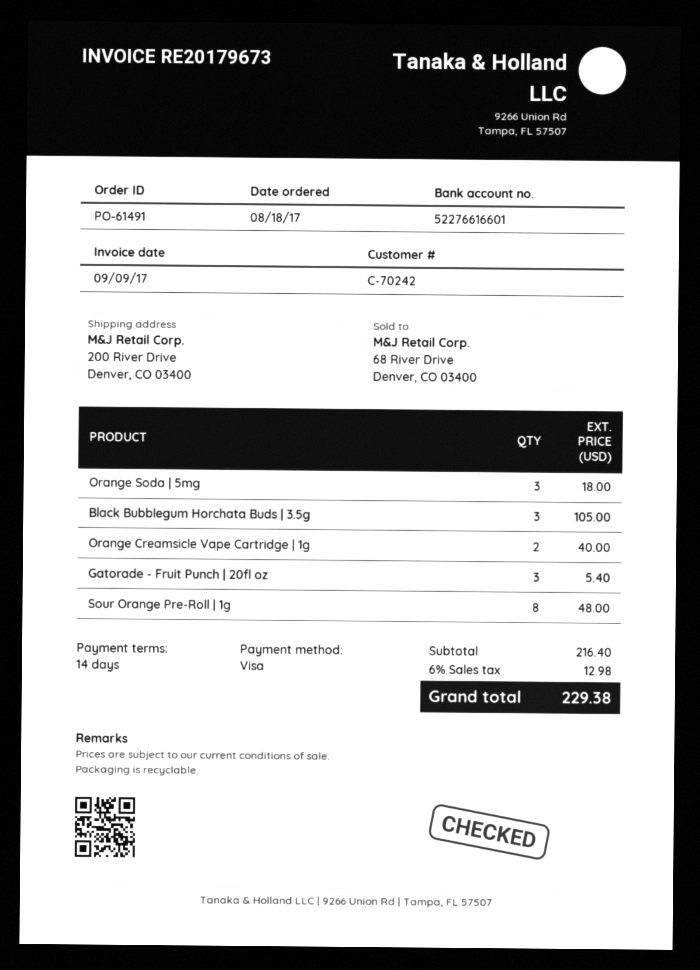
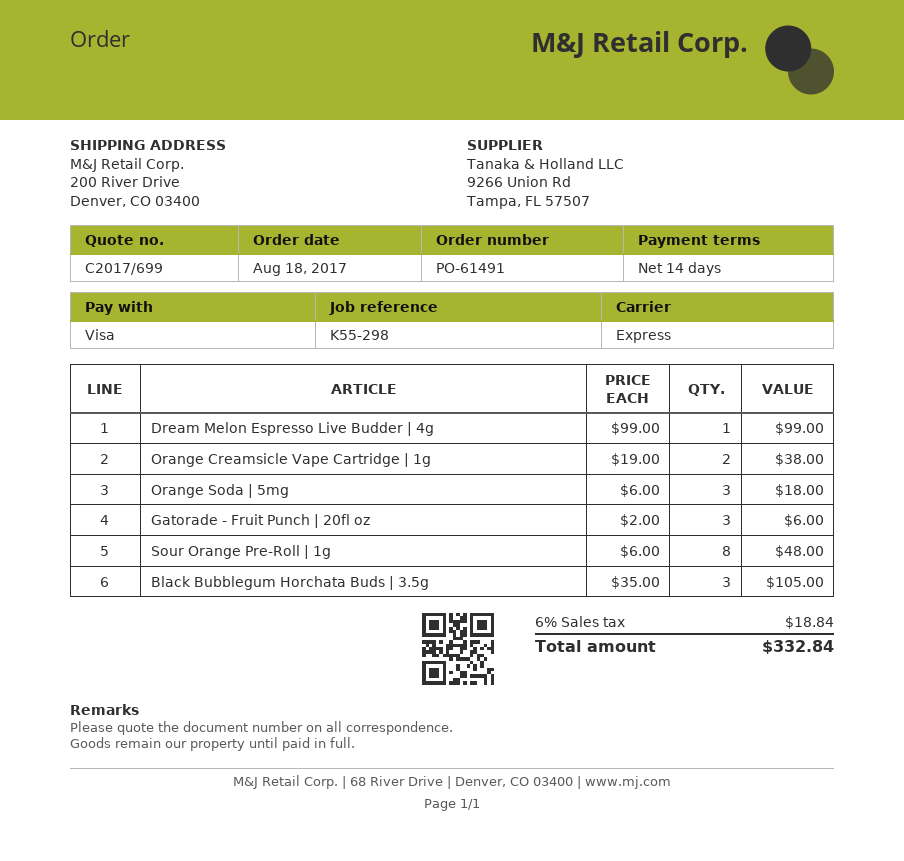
Orange Creamsicle Vape Cartridge | 1g: 2 for 40.00 -> 2 for 38.00
Gatorade - Fruit Punch | 20fl oz: 3 for 5.40 -> 3 for 6.00
Dream Melon Espresso Live Budder | 4g: none -> 1 for 99.00
tax: 6% = 12.98 -> 6% = 18.84
total: 229.38 -> 332.84

